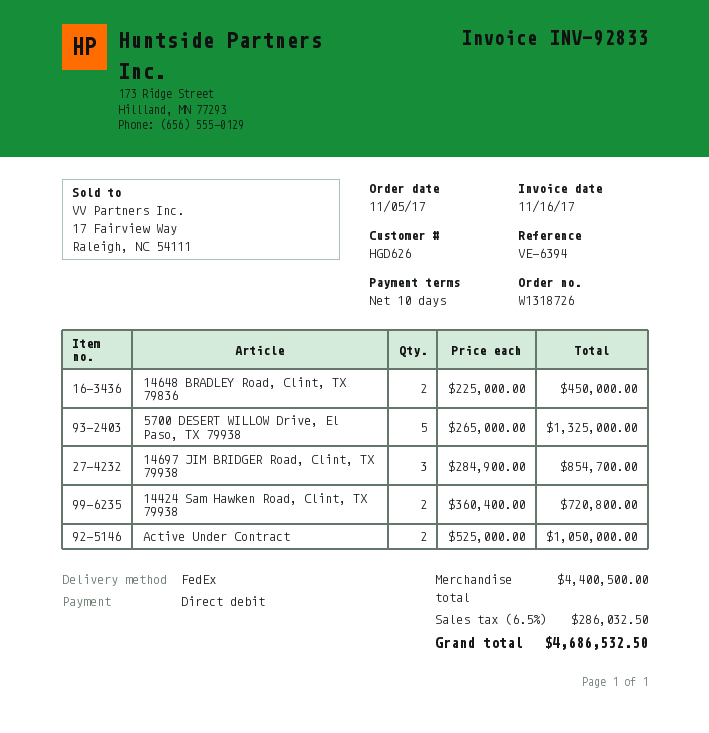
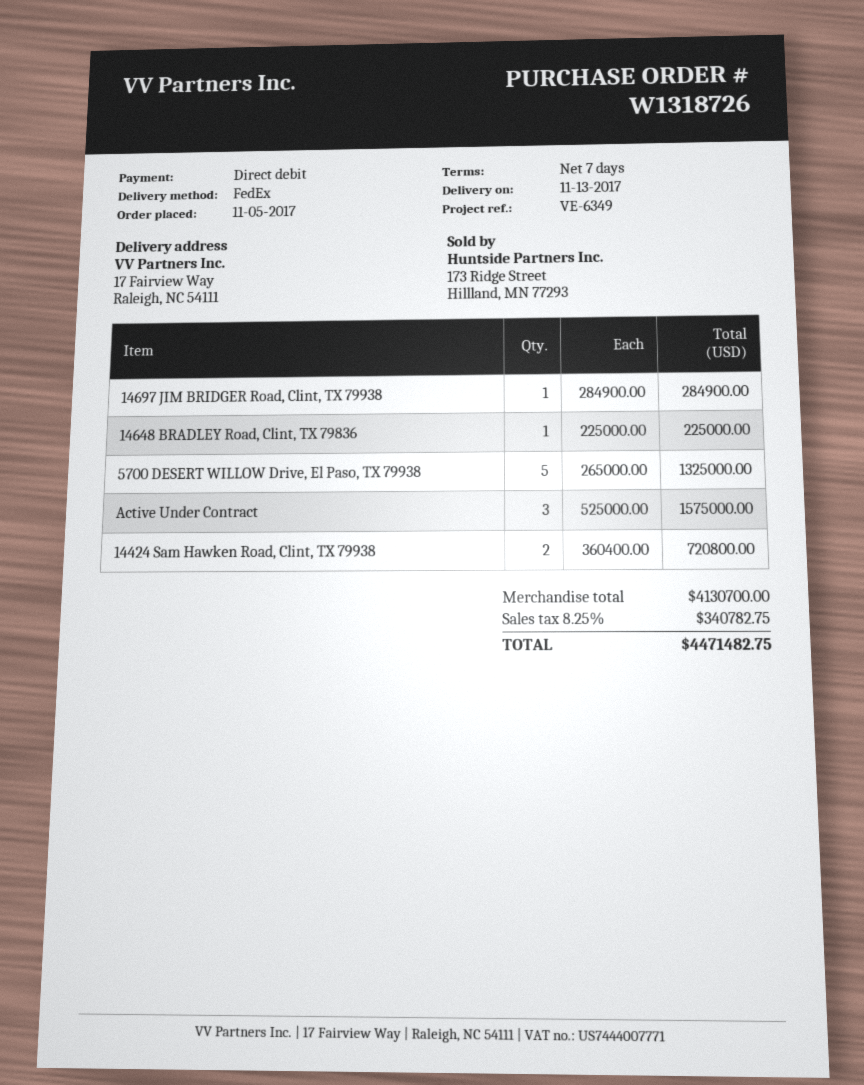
payment terms: 10 days -> 7 days
reference: VE-6394 -> VE-6349
14648 BRADLEY Road, Clint, TX 79836: 2 x 225000.00 = 450000.00 -> 1 x 225000.00 = 225000.00
14697 JIM BRIDGER Road, Clint, TX 79938: 3 x 284900.00 = 854700.00 -> 1 x 284900.00 = 284900.00
Active Under Contract: 2 x 525000.00 = 1050000.00 -> 3 x 525000.00 = 1575000.00
subtotal: 4400500.00 -> 4130700.00
tax: 6.5% = 286032.50 -> 8.25% = 340782.75
total: 4686532.50 -> 4471482.75

